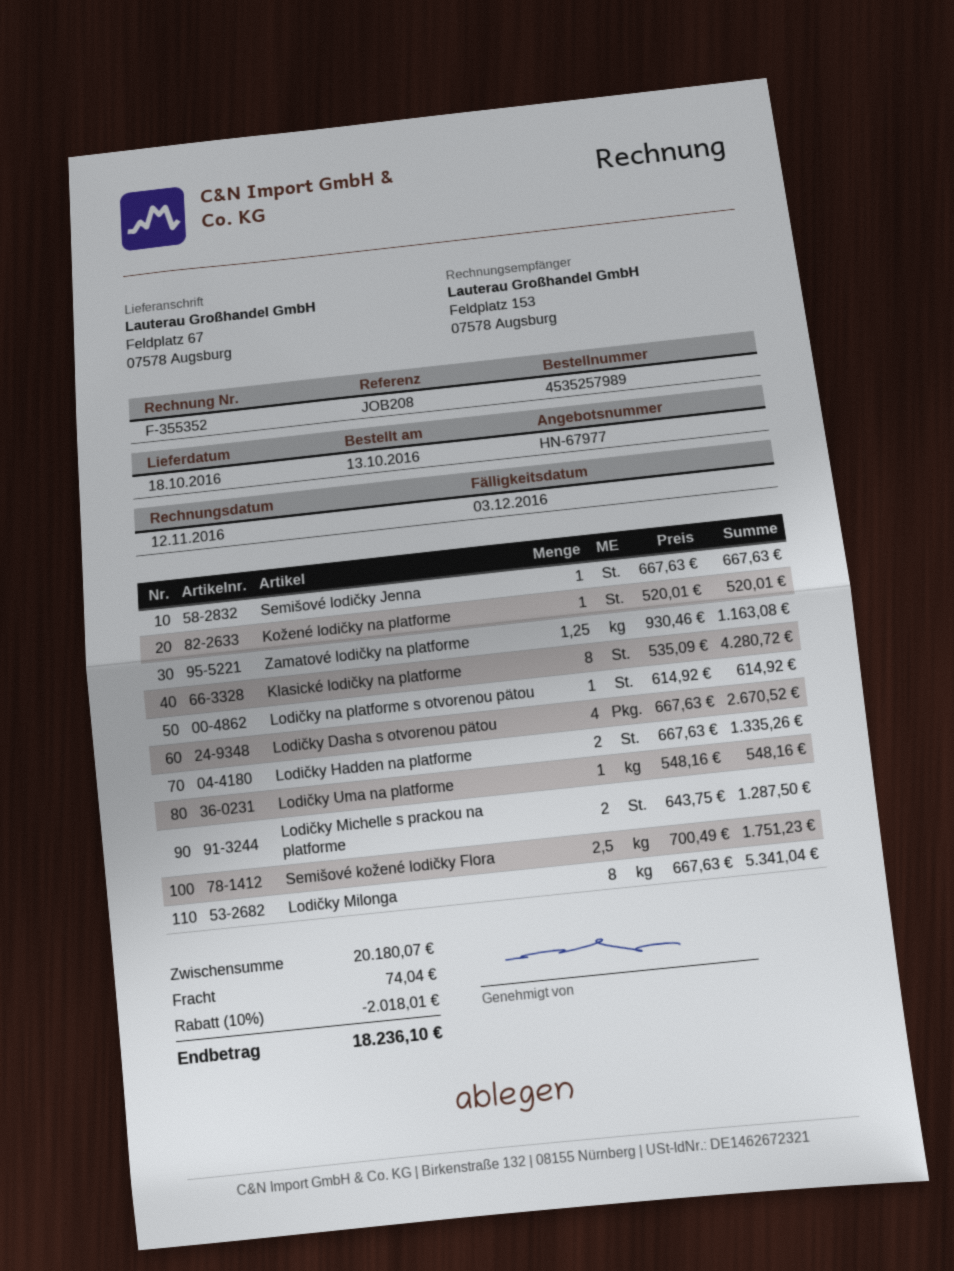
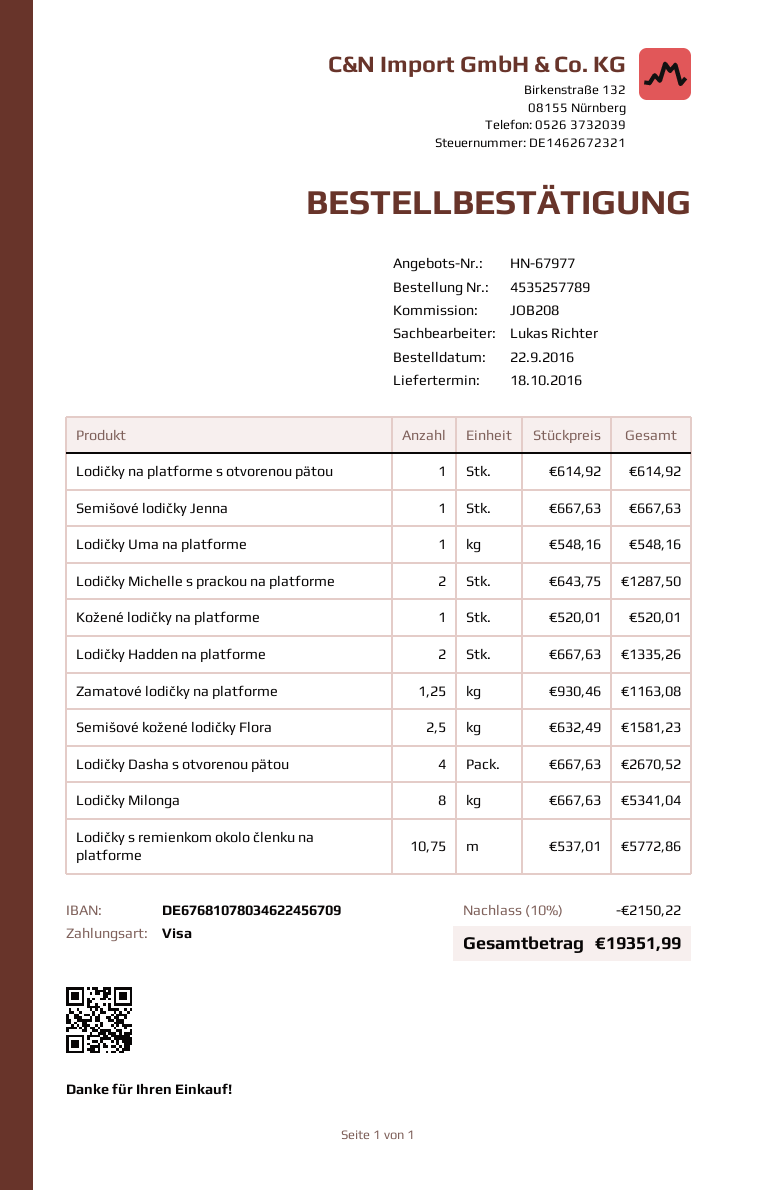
order number: 4535257989 -> 4535257789
order date: 2016-10-13 -> 2016-09-22
Klasické lodičky na platforme: 8 x 535.09 = 4280.72 -> none
Semišové kožené lodičky Flora: 2.5 x 700.49 = 1751.23 -> 2.5 x 632.49 = 1581.23
Lodičky s remienkom okolo členku na platforme: none -> 10.75 x 537.01 = 5772.86
discount: 10% = 2018.01 -> 10% = 2150.22
shipping: 74.04 -> none
total: 18236.10 -> 19351.99

